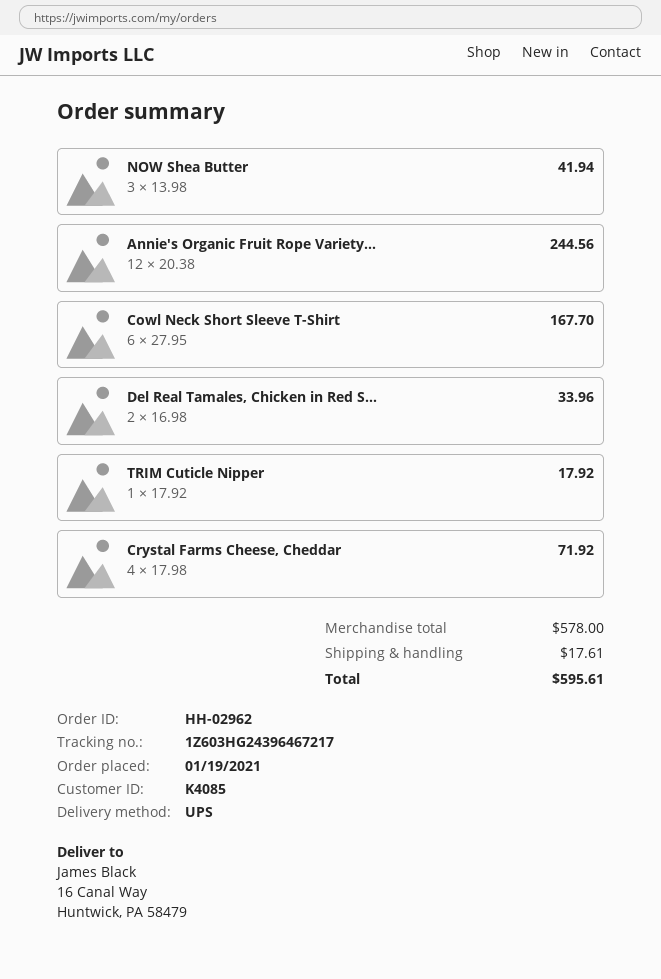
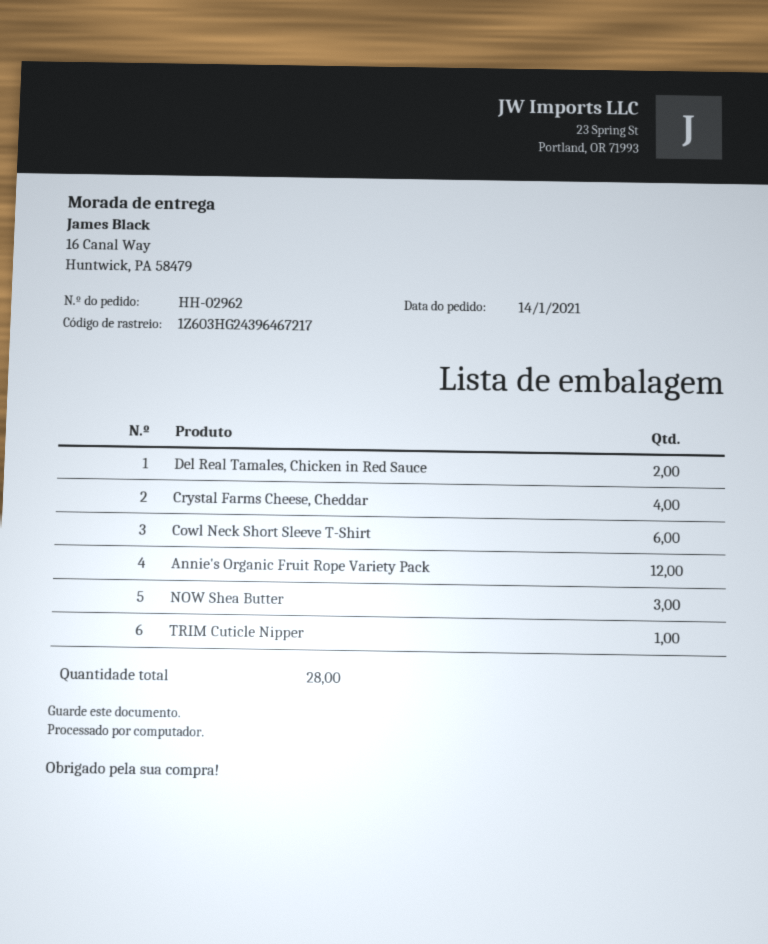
order date: 2021-01-19 -> 2021-01-14

